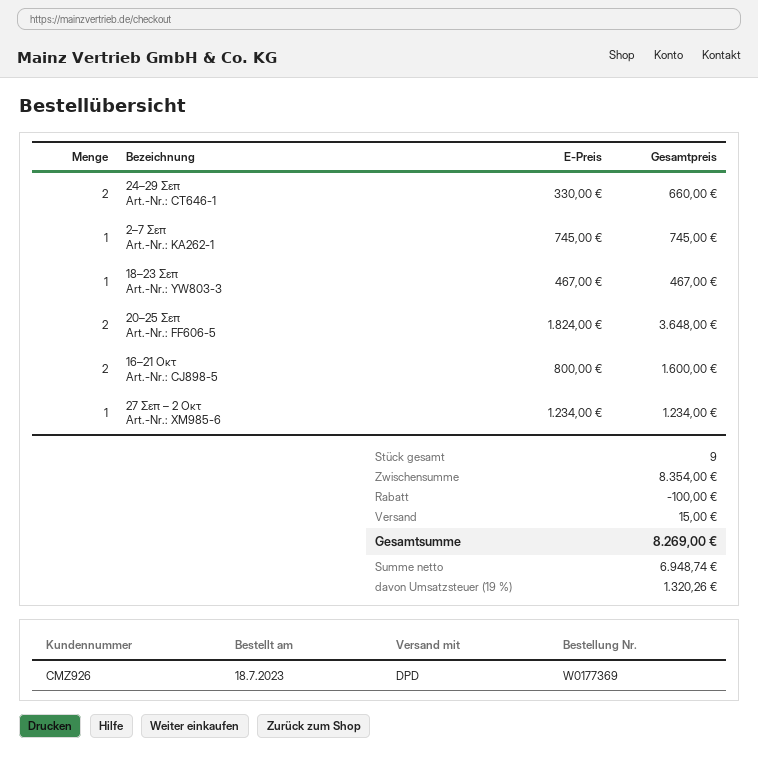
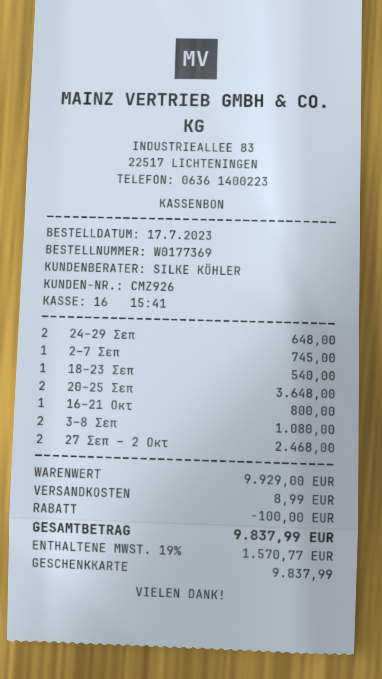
order date: 2023-07-18 -> 2023-07-17
24–29 Σεπ: 2 for 660.00 -> 2 for 648.00
18–23 Σεπ: 1 for 467.00 -> 1 for 540.00
16–21 Οκτ: 2 for 1600.00 -> 1 for 800.00
27 Σεπ – 2 Οκτ: 1 for 1234.00 -> 2 for 2468.00
3–8 Σεπ: none -> 2 for 1080.00
subtotal: 8354.00 -> 9929.00
shipping: 15.00 -> 8.99
tax: 19% = 1320.26 -> 19% = 1570.77
total: 8269.00 -> 9837.99

